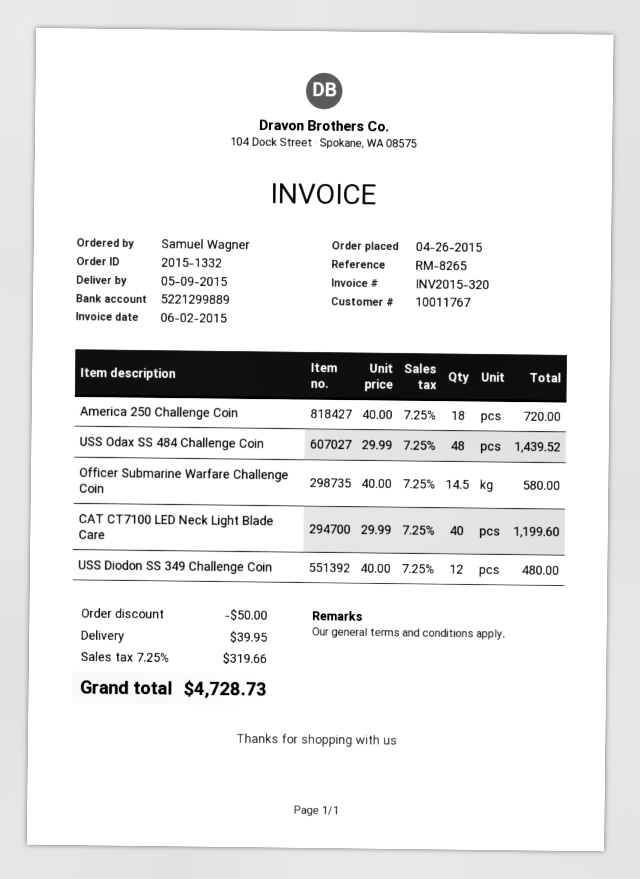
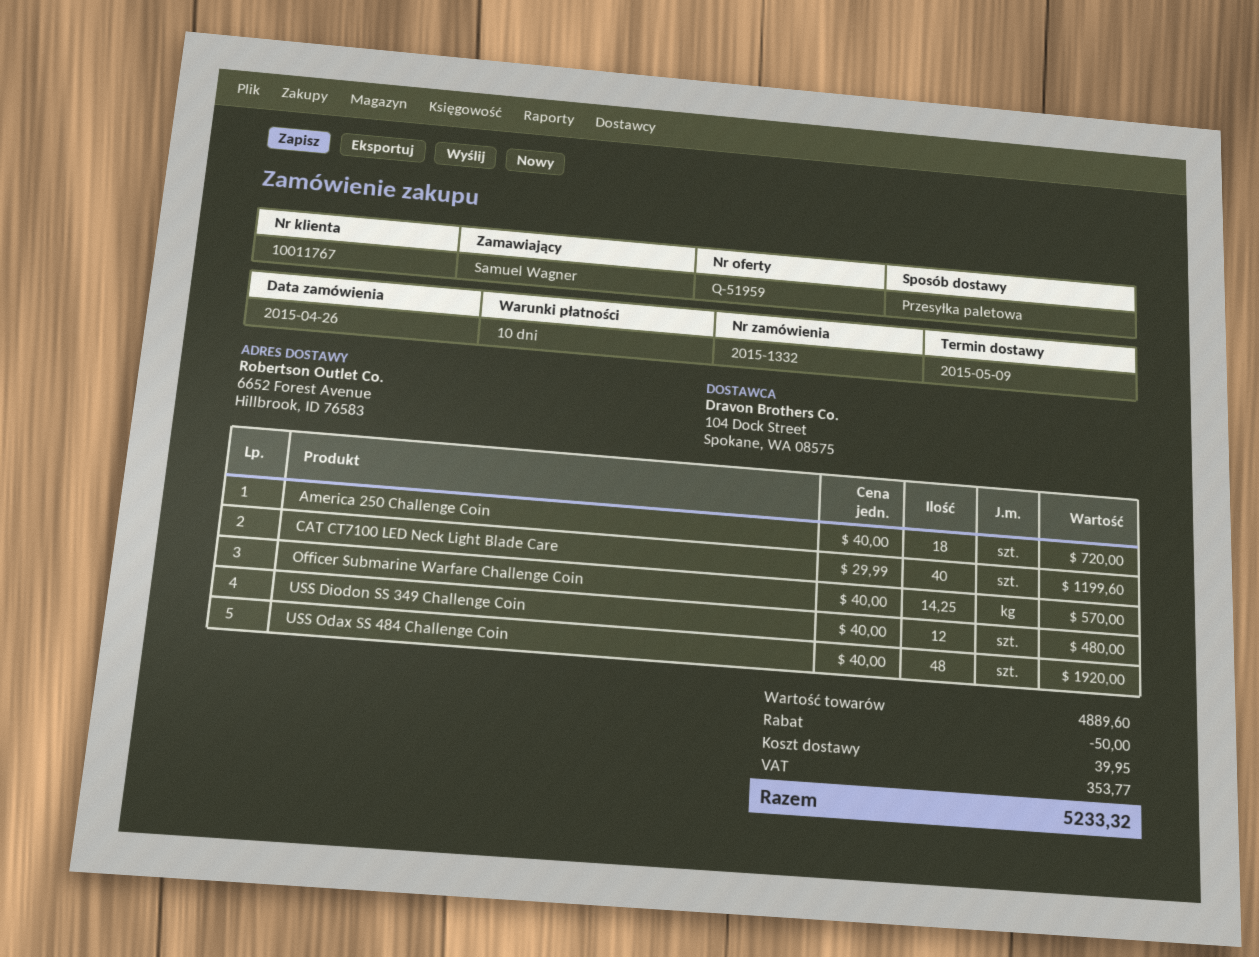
USS Odax SS 484 Challenge Coin: 48 x 29.99 = 1439.52 -> 48 x 40.00 = 1920.00
Officer Submarine Warfare Challenge Coin: 14.5 x 40.00 = 580.00 -> 14.25 x 40.00 = 570.00
tax: 319.66 -> 353.77
total: 4728.73 -> 5233.32

